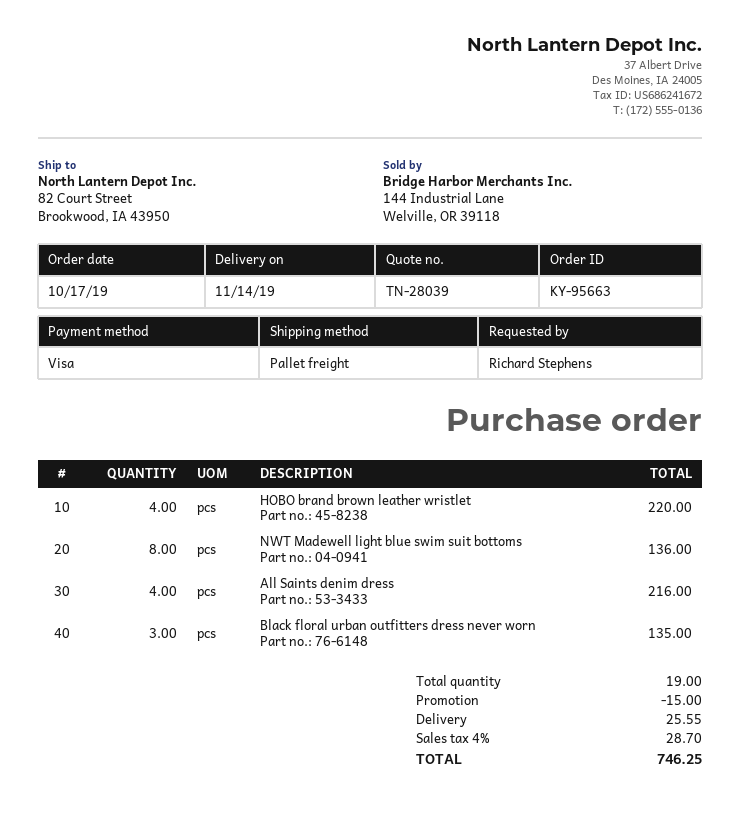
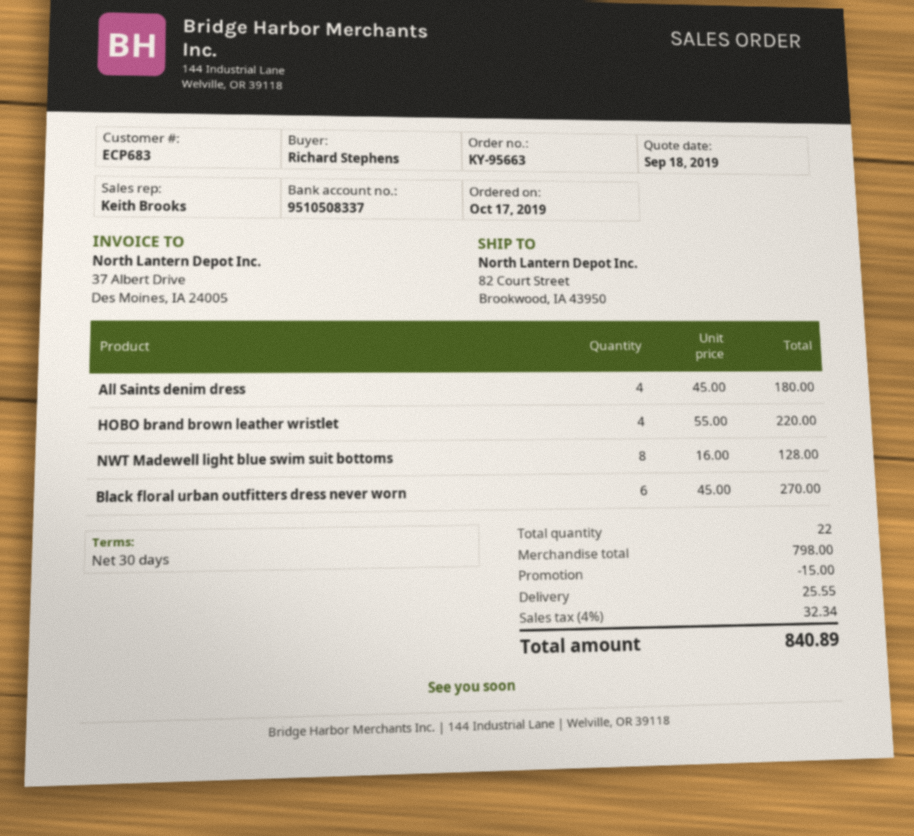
NWT Madewell light blue swim suit bottoms: 8 for 136.00 -> 8 for 128.00
All Saints denim dress: 4 for 216.00 -> 4 for 180.00
Black floral urban outfitters dress never worn: 3 for 135.00 -> 6 for 270.00
total quantity: 19 -> 22
tax: 4% = 28.70 -> 4% = 32.34
total: 746.25 -> 840.89

